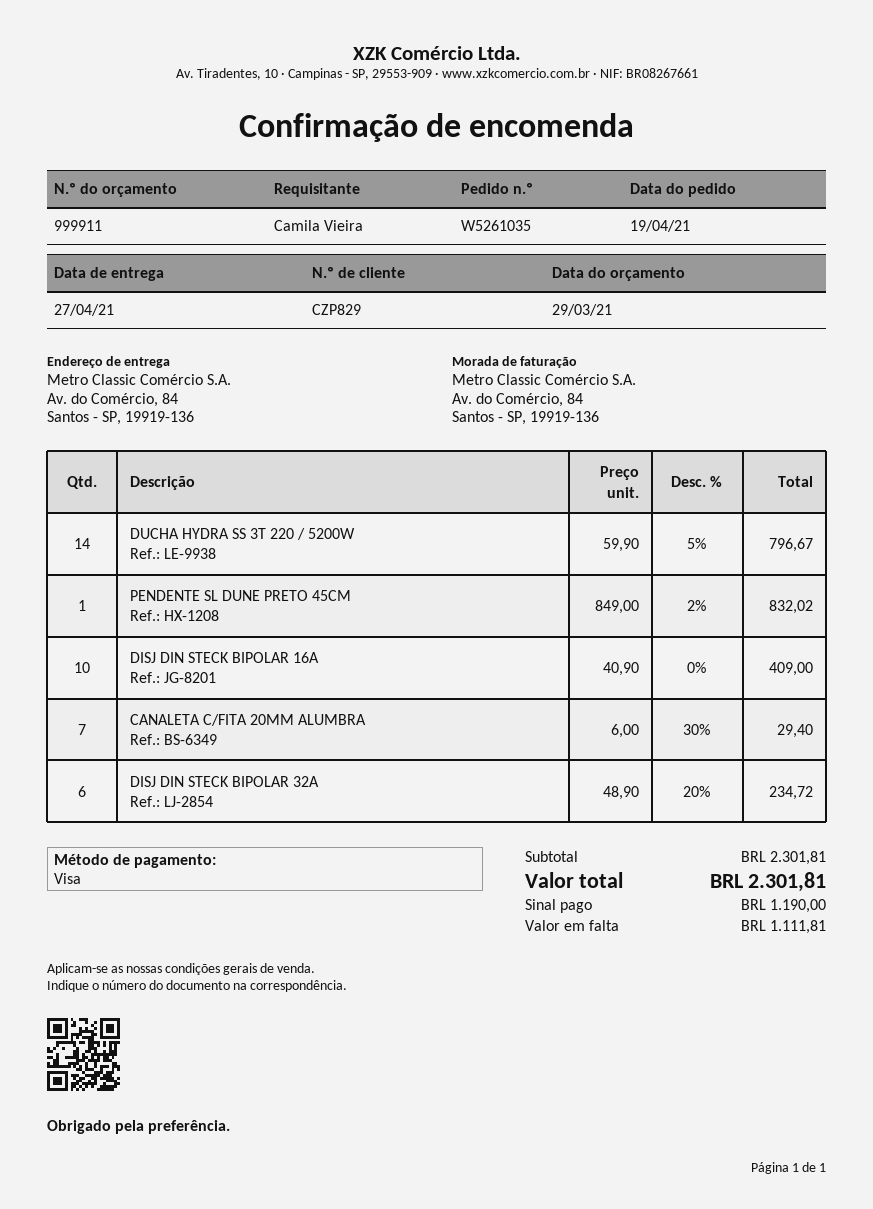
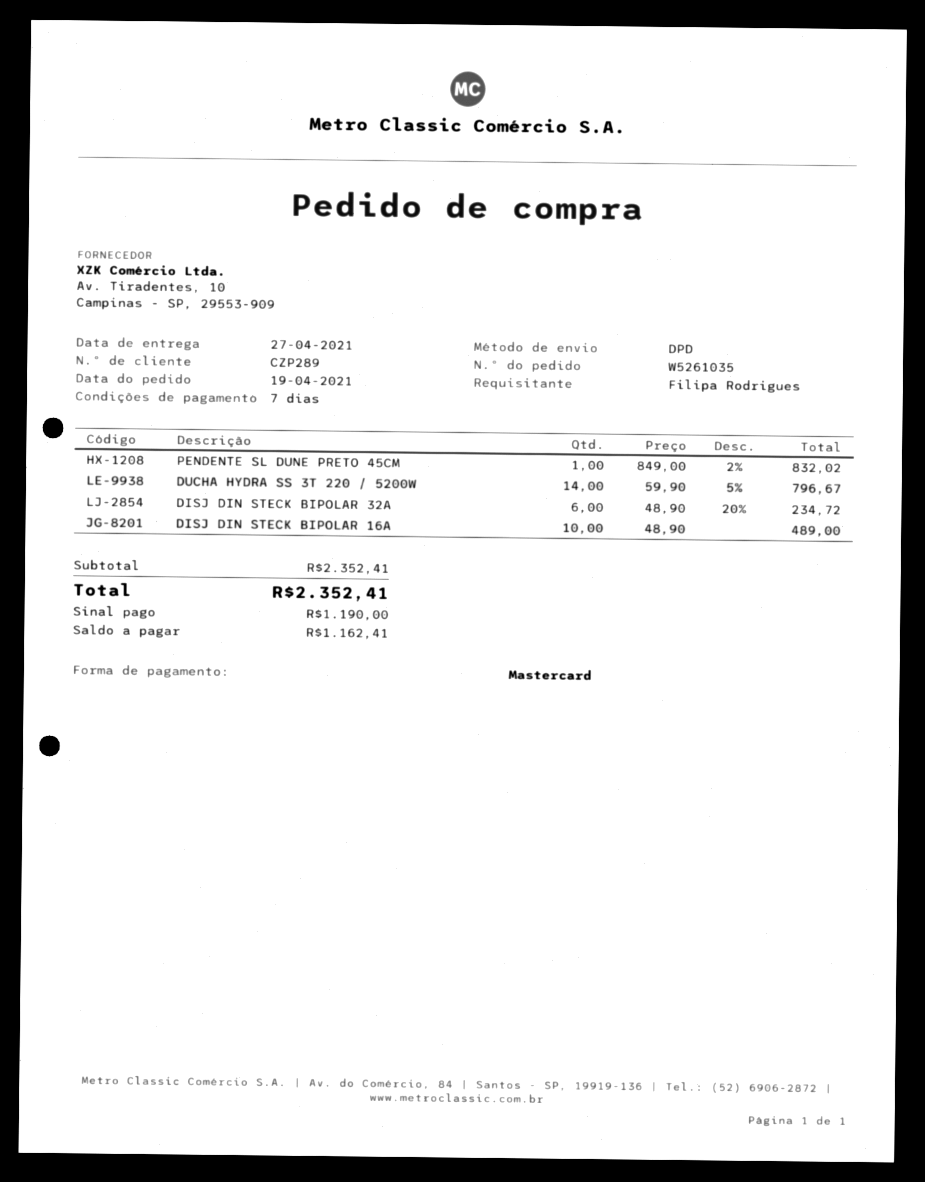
customer number: CZP829 -> CZP289
ordered by: Camila Vieira -> Filipa Rodrigues
payment method: Visa -> Mastercard
DISJ DIN STECK BIPOLAR 16A: 10 x 40.90 = 409.00 -> 10 x 48.90 = 489.00
CANALETA C/FITA 20MM ALUMBRA: 7 x 6.00 - 30% = 29.40 -> none
subtotal: 2301.81 -> 2352.41
total: 2301.81 -> 2352.41
balance: 1111.81 -> 1162.41

